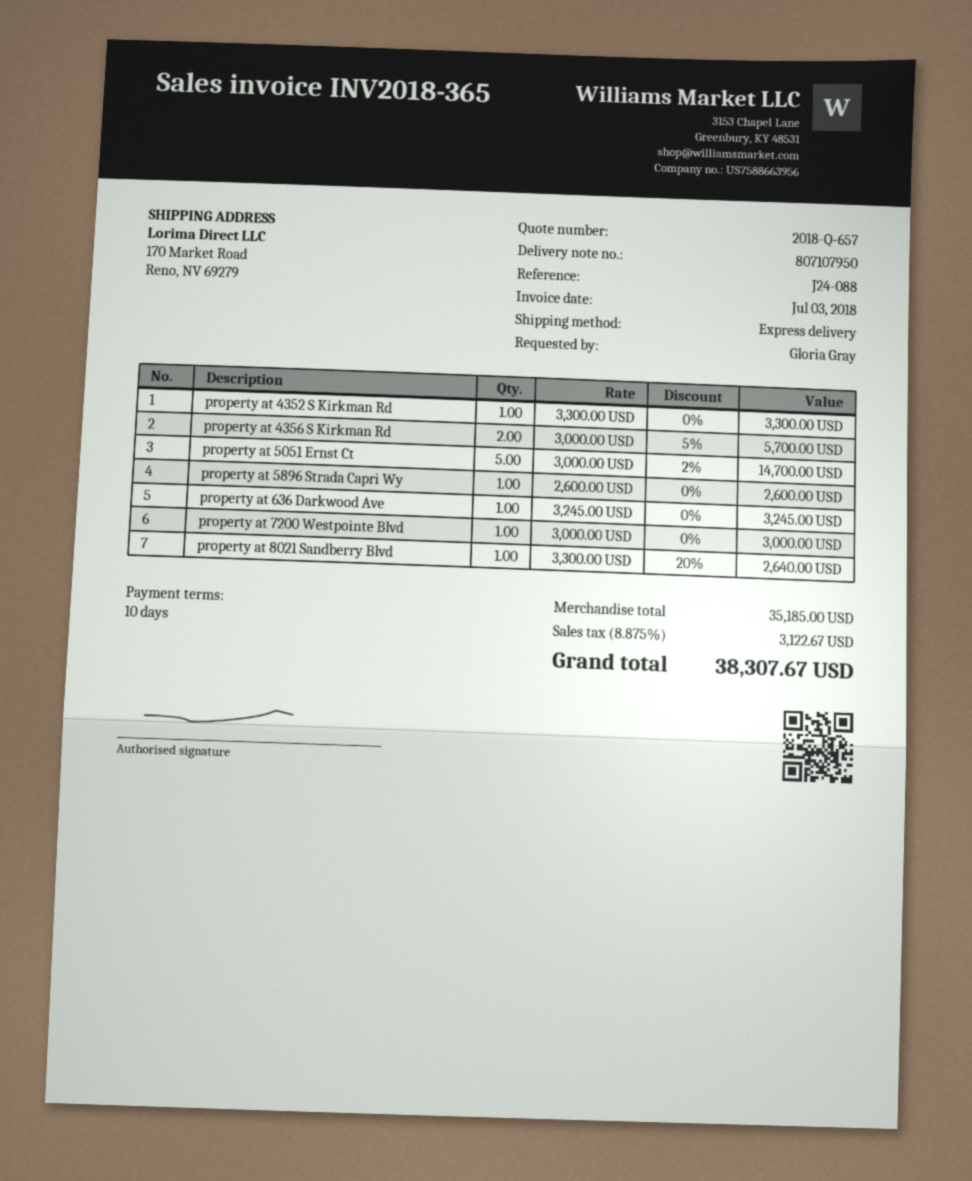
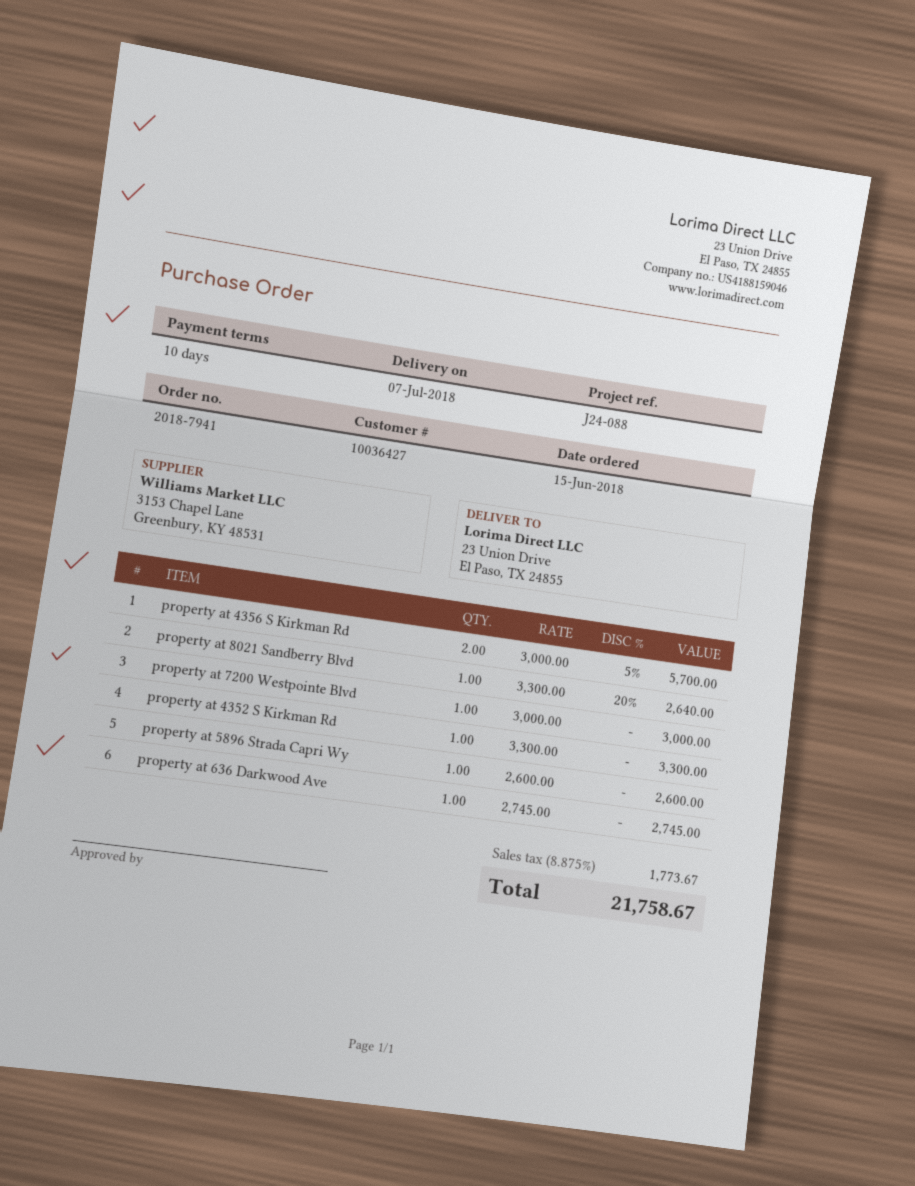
ship to: 170 Market Road, Reno, NV 69279 -> 23 Union Drive, El Paso, TX 24855
property at 5051 Ernst Ct: 5 x 3000.00 - 2% = 14700.00 -> none
property at 636 Darkwood Ave: 1 x 3245.00 = 3245.00 -> 1 x 2745.00 = 2745.00
tax: 8.875% = 3122.67 -> 8.875% = 1773.67
total: 38307.67 -> 21758.67

